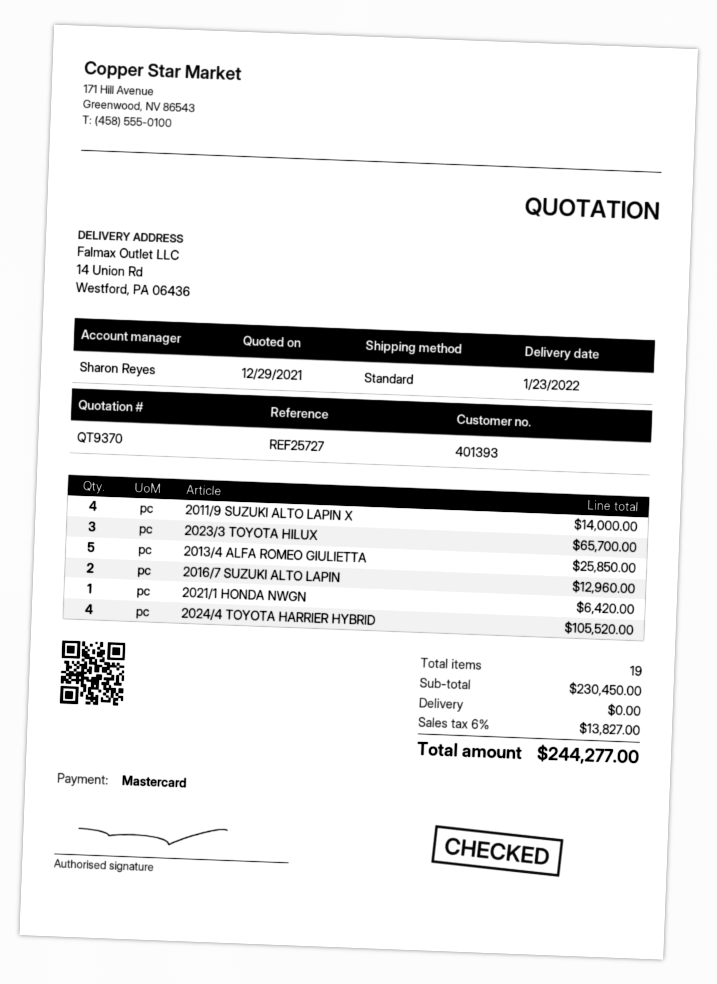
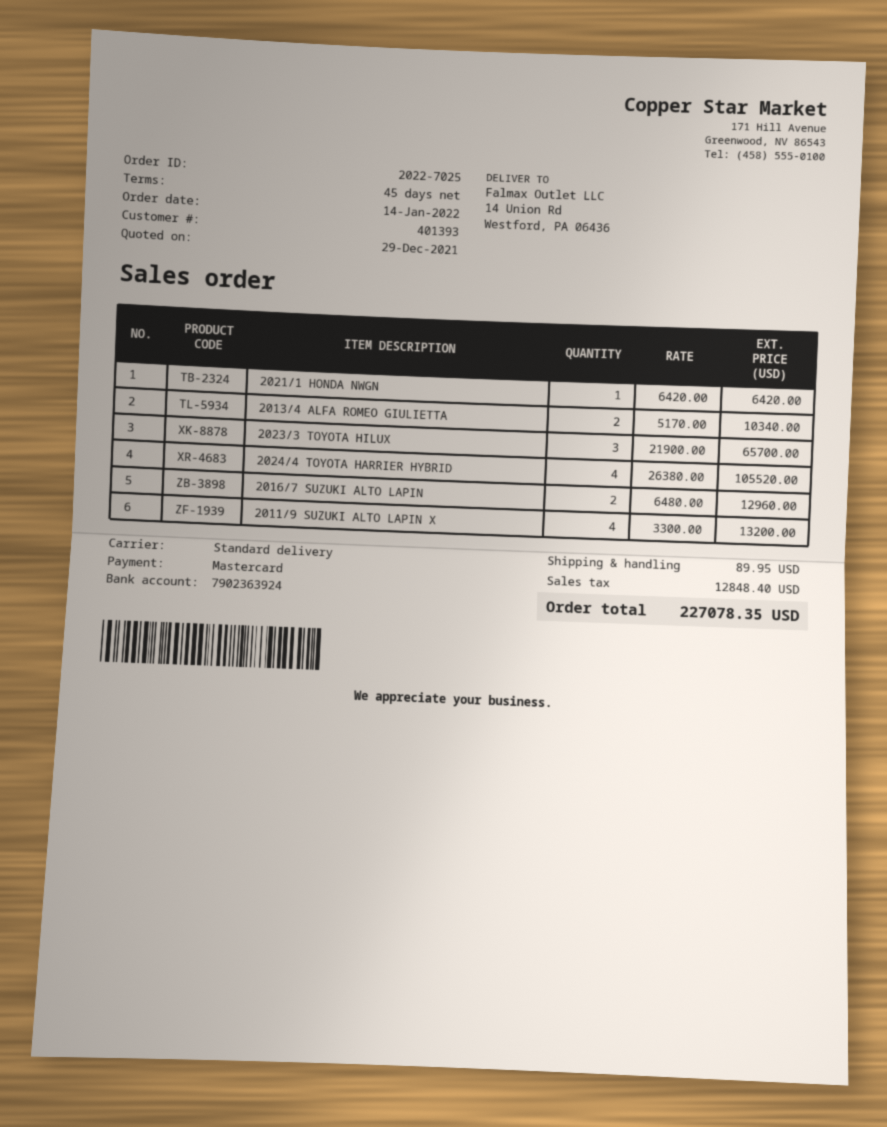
2011/9 SUZUKI ALTO LAPIN X: 4 for 14000.00 -> 4 for 13200.00
2013/4 ALFA ROMEO GIULIETTA: 5 for 25850.00 -> 2 for 10340.00
shipping: 0.00 -> 89.95
tax: 13827.00 -> 12848.40
total: 244277.00 -> 227078.35

